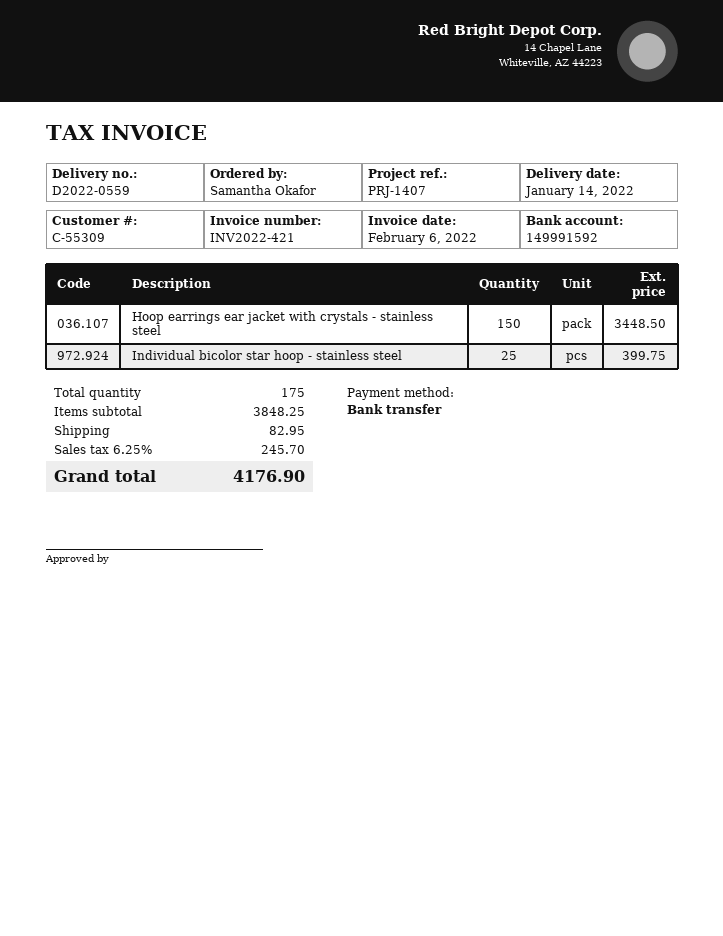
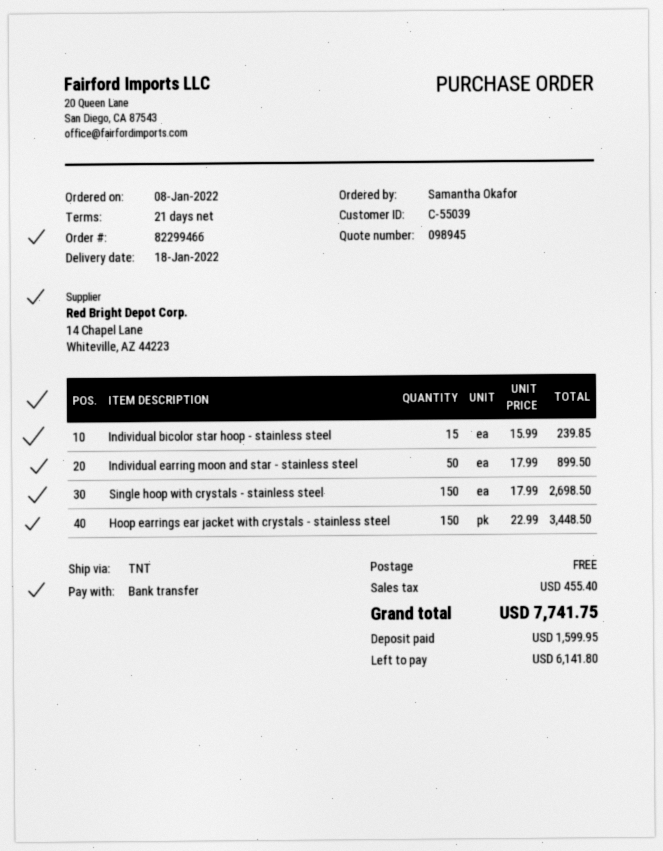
delivery date: 2022-01-14 -> 2022-01-18
customer number: C-55309 -> C-55039
Individual bicolor star hoop - stainless steel: 25 for 399.75 -> 15 for 239.85
Individual earring moon and star - stainless steel: none -> 50 for 899.50
Single hoop with crystals - stainless steel: none -> 150 for 2698.50
shipping: 82.95 -> 0.00
tax: 245.70 -> 455.40
total: 4176.90 -> 7741.75

